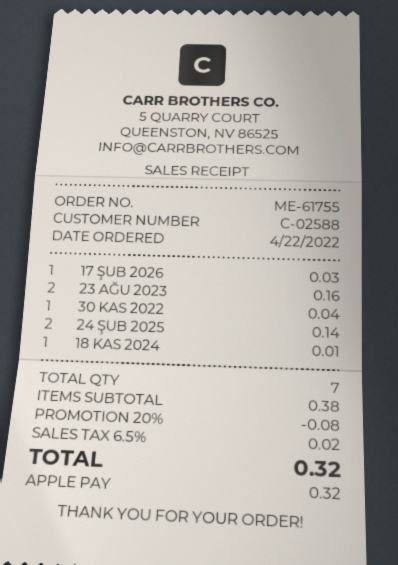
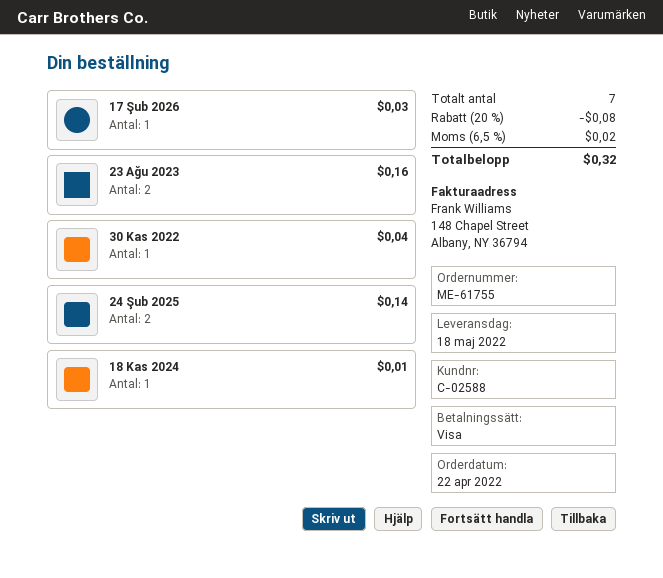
payment method: Apple Pay -> Visa

